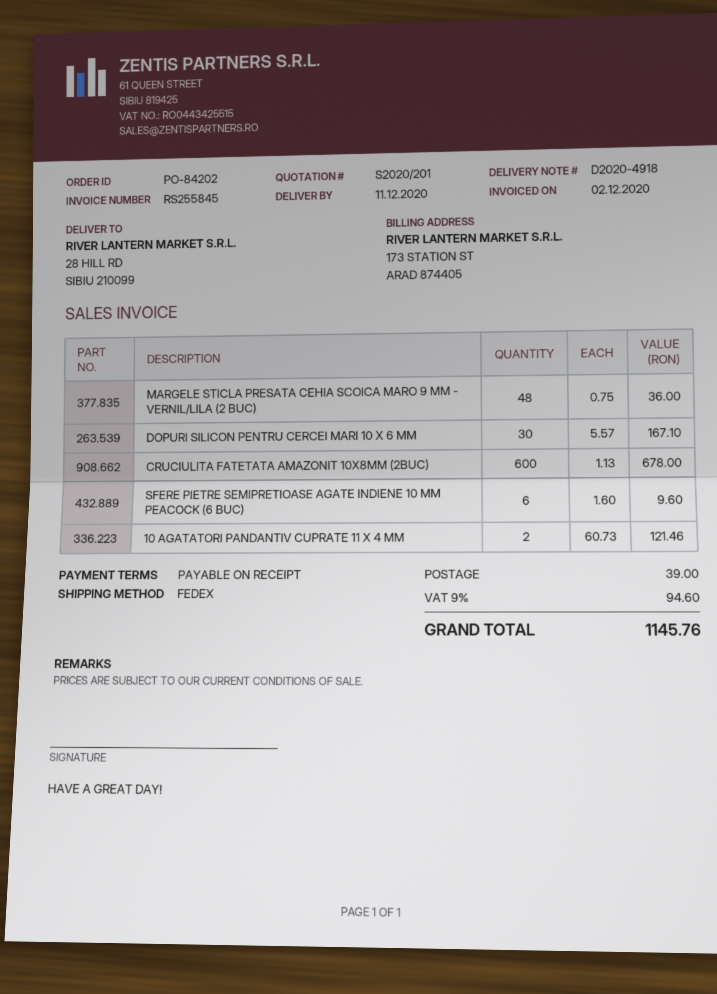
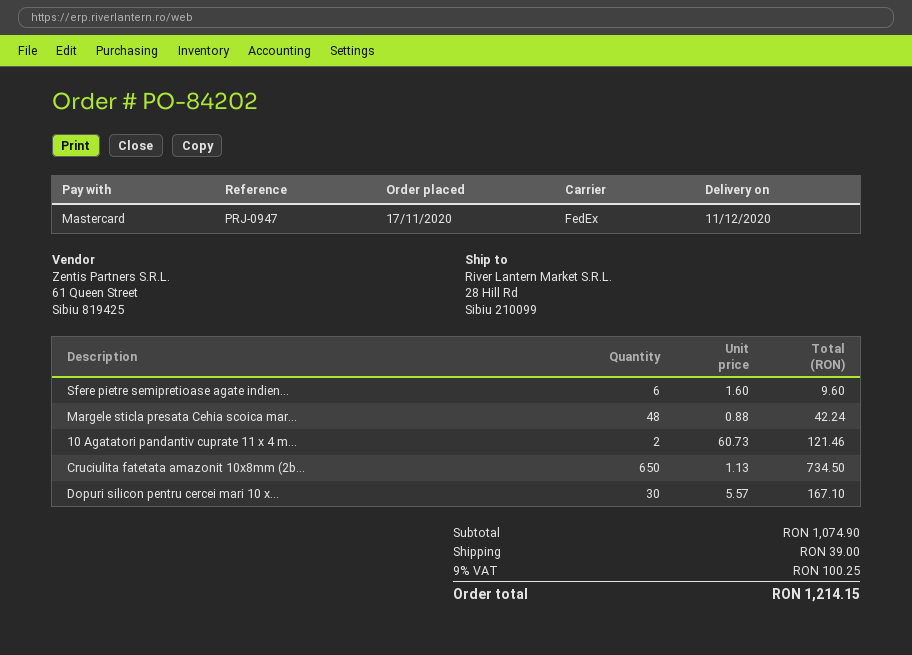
MARGELE STICLA PRESATA CEHIA SCOICA MARO 9 MM - VERNIL/LILA (2 BUC): 48 x 0.75 = 36.00 -> 48 x 0.88 = 42.24
CRUCIULITA FATETATA AMAZONIT 10X8MM (2BUC): 600 x 1.13 = 678.00 -> 650 x 1.13 = 734.50
tax: 9% = 94.60 -> 9% = 100.25
total: 1145.76 -> 1214.15

